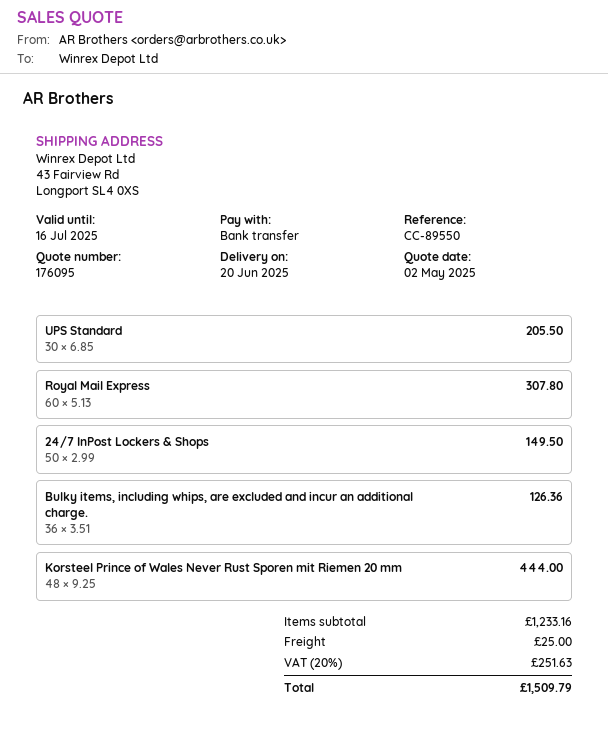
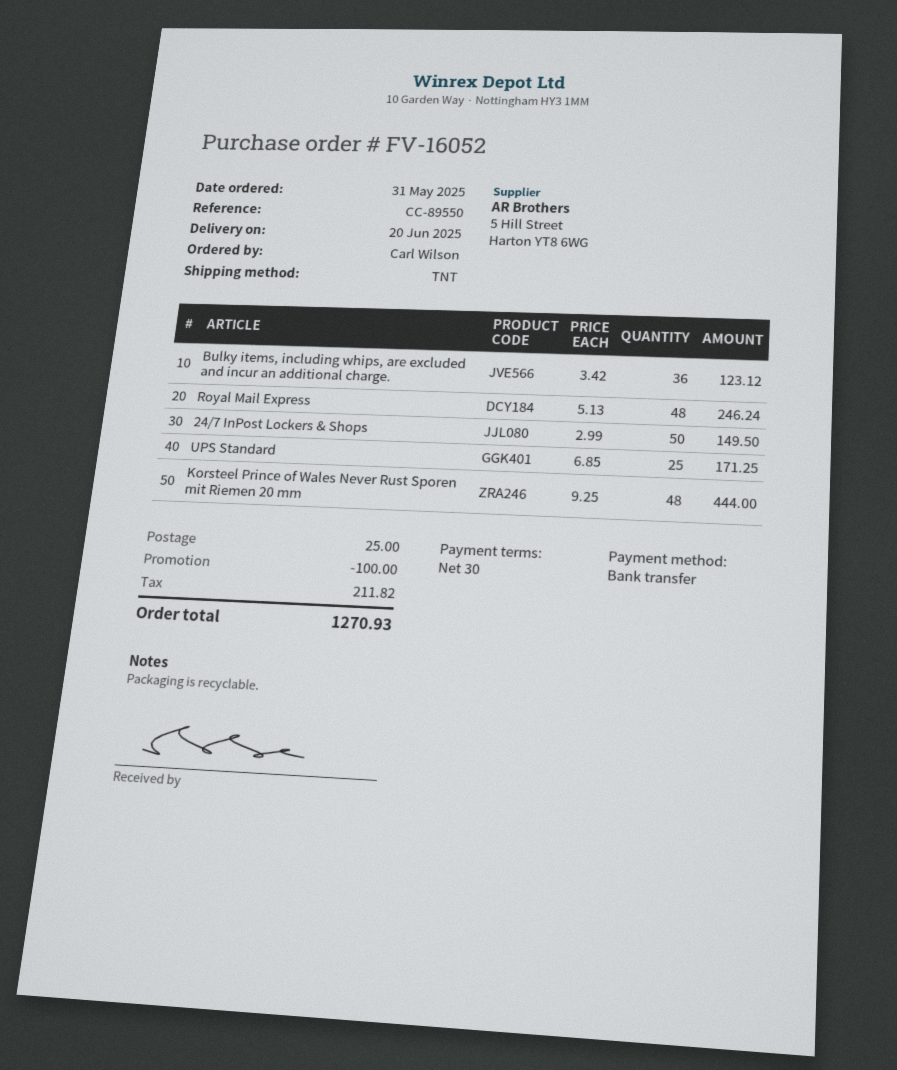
UPS Standard: 30 x 6.85 = 205.50 -> 25 x 6.85 = 171.25
Royal Mail Express: 60 x 5.13 = 307.80 -> 48 x 5.13 = 246.24
Bulky items, including whips, are excluded and incur an additional charge.: 36 x 3.51 = 126.36 -> 36 x 3.42 = 123.12
discount: none -> 100.00
tax: 251.63 -> 211.82
total: 1509.79 -> 1270.93

